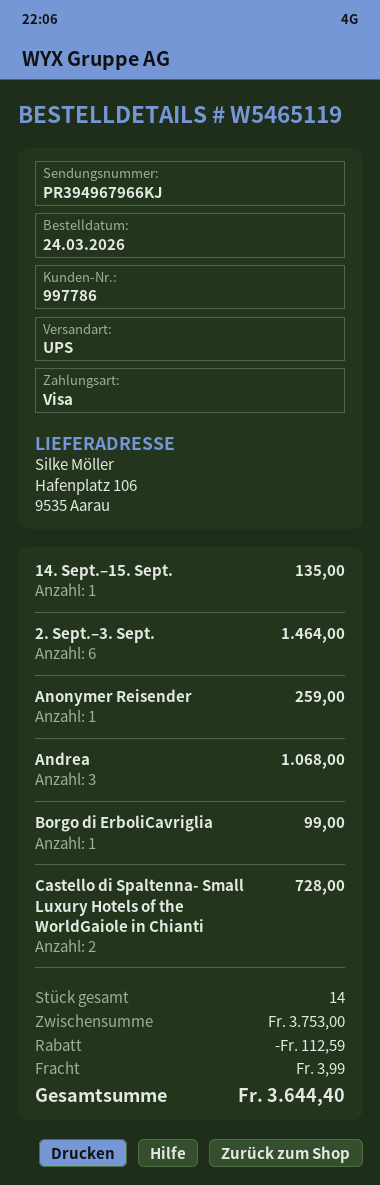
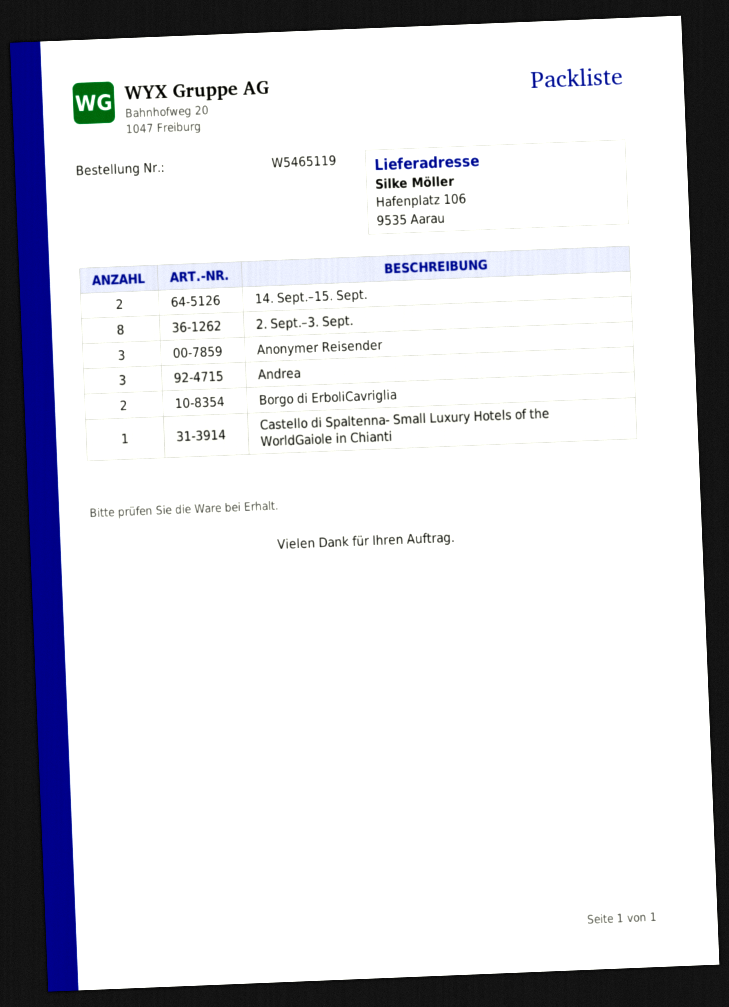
14. Sept.–15. Sept.: 1 -> 2
2. Sept.–3. Sept.: 6 -> 8
Anonymer Reisender: 1 -> 3
Borgo di ErboliCavriglia: 1 -> 2
Castello di Spaltenna- Small Luxury Hotels of the WorldGaiole in Chianti: 2 -> 1

